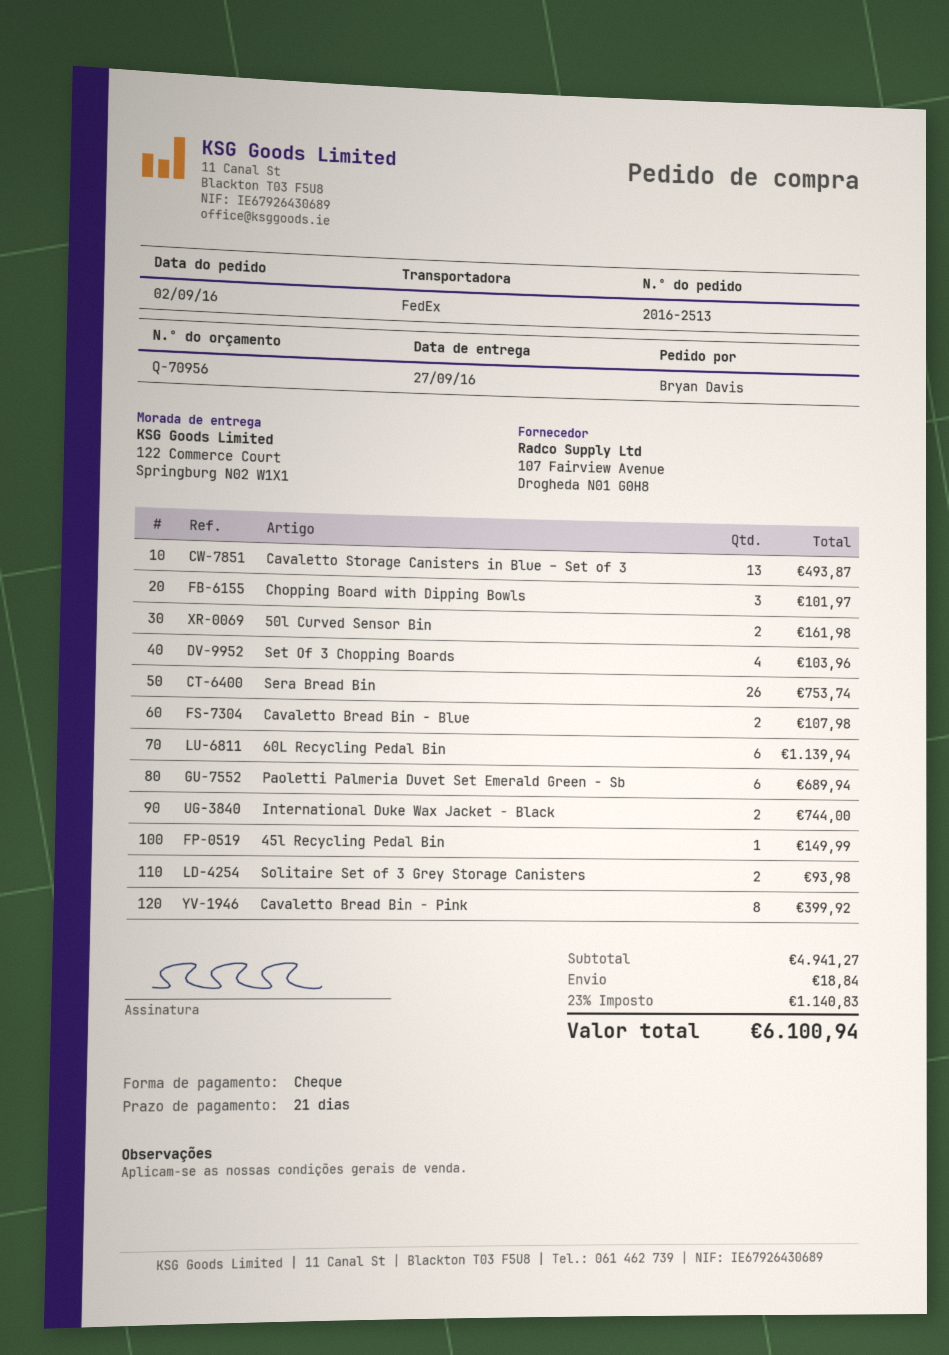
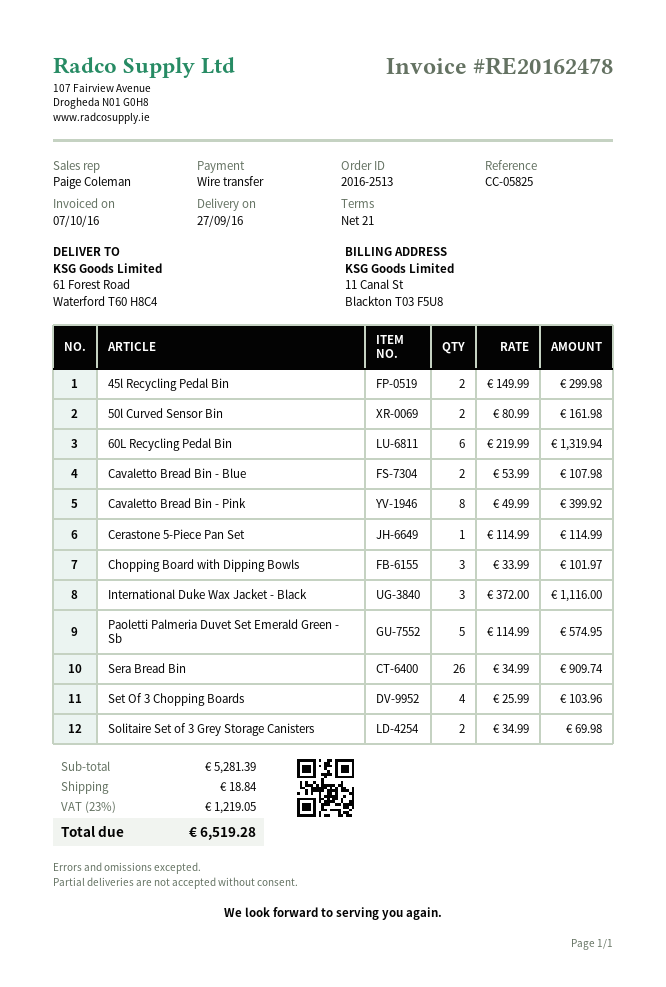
payment method: cheque -> bank transfer
ship to: 122 Commerce Court, Springburg N02 W1X1 -> 61 Forest Road, Waterford T60 H8C4
Cavaletto Storage Canisters in Blue – Set of 3: 13 for 493.87 -> none
Sera Bread Bin: 26 for 753.74 -> 26 for 909.74
60L Recycling Pedal Bin: 6 for 1139.94 -> 6 for 1319.94
Paoletti Palmeria Duvet Set Emerald Green - Sb: 6 for 689.94 -> 5 for 574.95
International Duke Wax Jacket - Black: 2 for 744.00 -> 3 for 1116.00
45l Recycling Pedal Bin: 1 for 149.99 -> 2 for 299.98
Solitaire Set of 3 Grey Storage Canisters: 2 for 93.98 -> 2 for 69.98
Cerastone 5-Piece Pan Set: none -> 1 for 114.99
subtotal: 4941.27 -> 5281.39
tax: 23% = 1140.83 -> 23% = 1219.05
total: 6100.94 -> 6519.28

